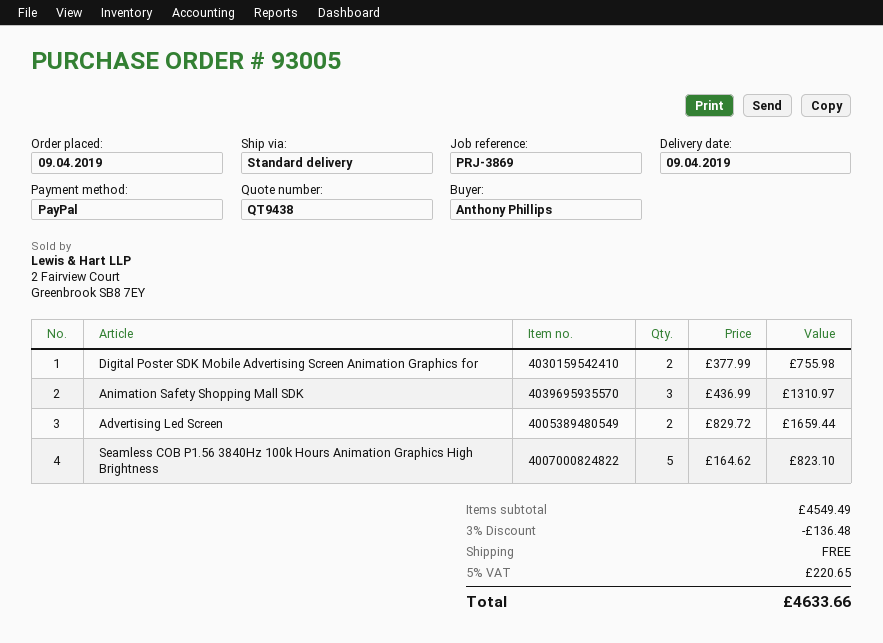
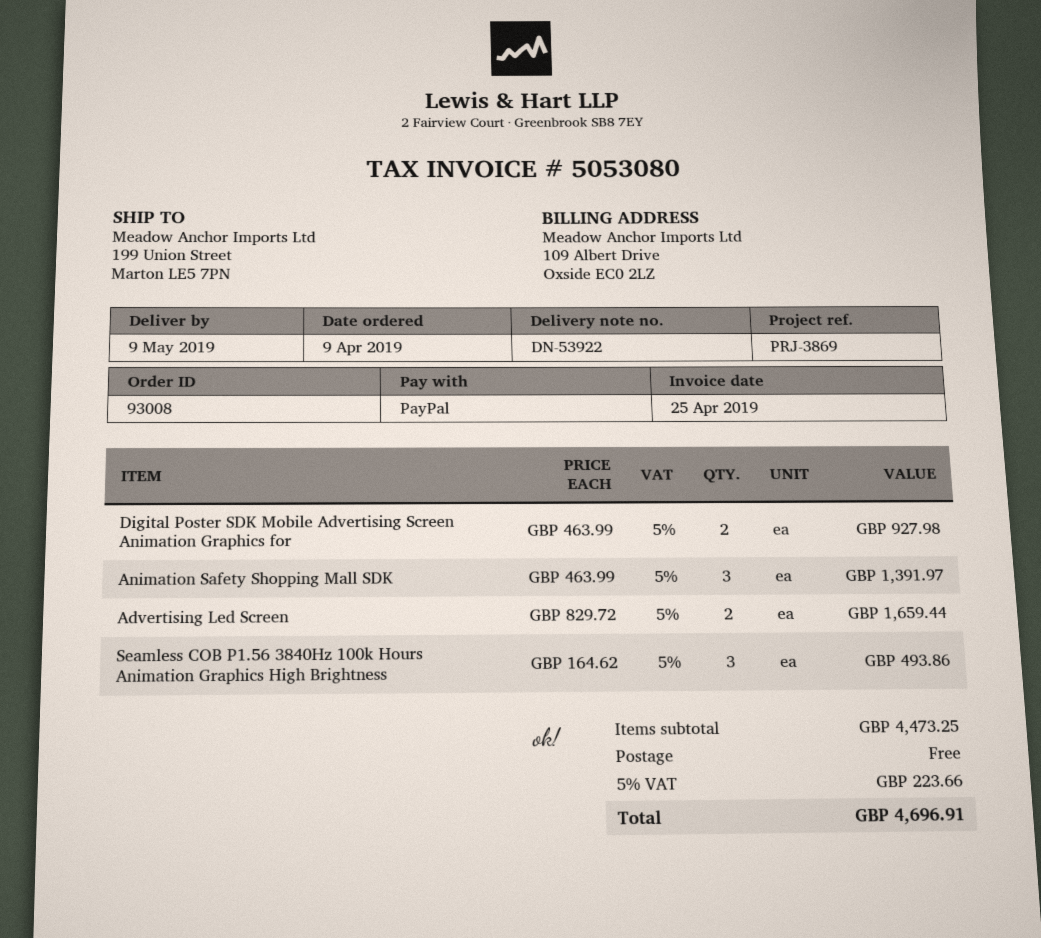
order number: 93005 -> 93008
delivery date: 2019-04-09 -> 2019-05-09
Digital Poster SDK Mobile Advertising Screen Animation Graphics for: 2 x 377.99 = 755.98 -> 2 x 463.99 = 927.98
Animation Safety Shopping Mall SDK: 3 x 436.99 = 1310.97 -> 3 x 463.99 = 1391.97
Seamless COB P1.56 3840Hz 100k Hours Animation Graphics High Brightness: 5 x 164.62 = 823.10 -> 3 x 164.62 = 493.86
subtotal: 4549.49 -> 4473.25
discount: 3% = 136.48 -> none
tax: 5% = 220.65 -> 5% = 223.66
total: 4633.66 -> 4696.91

